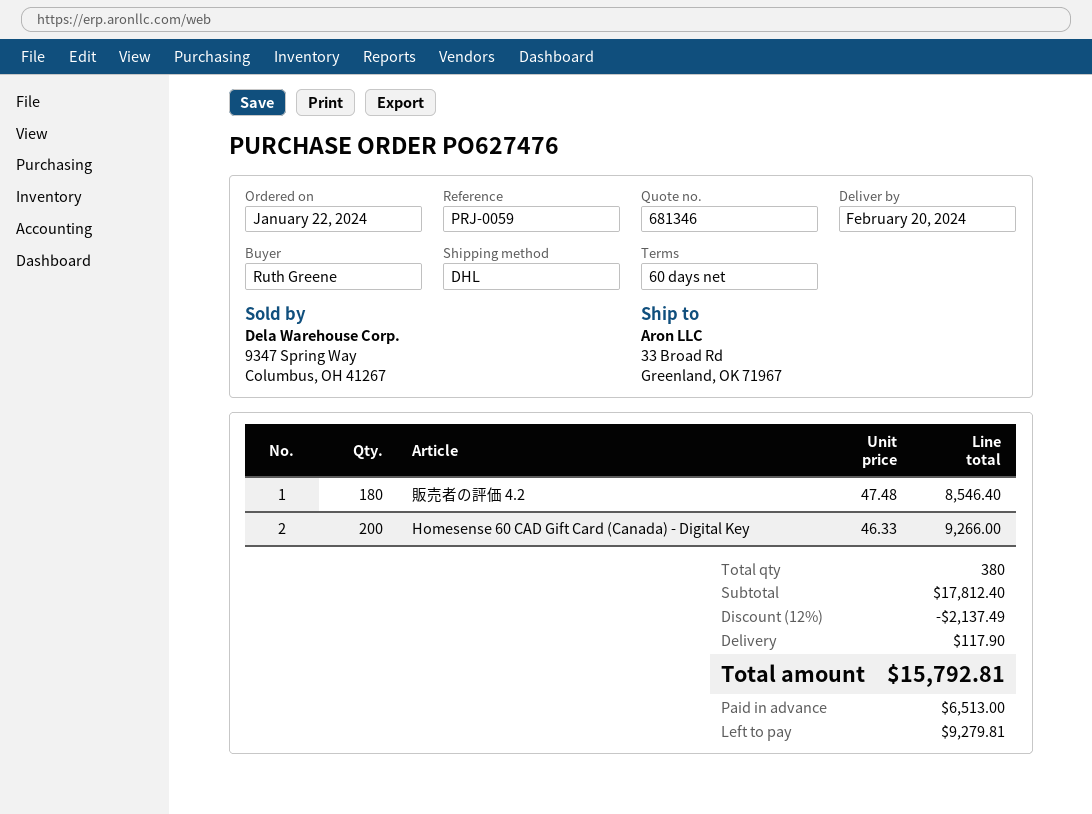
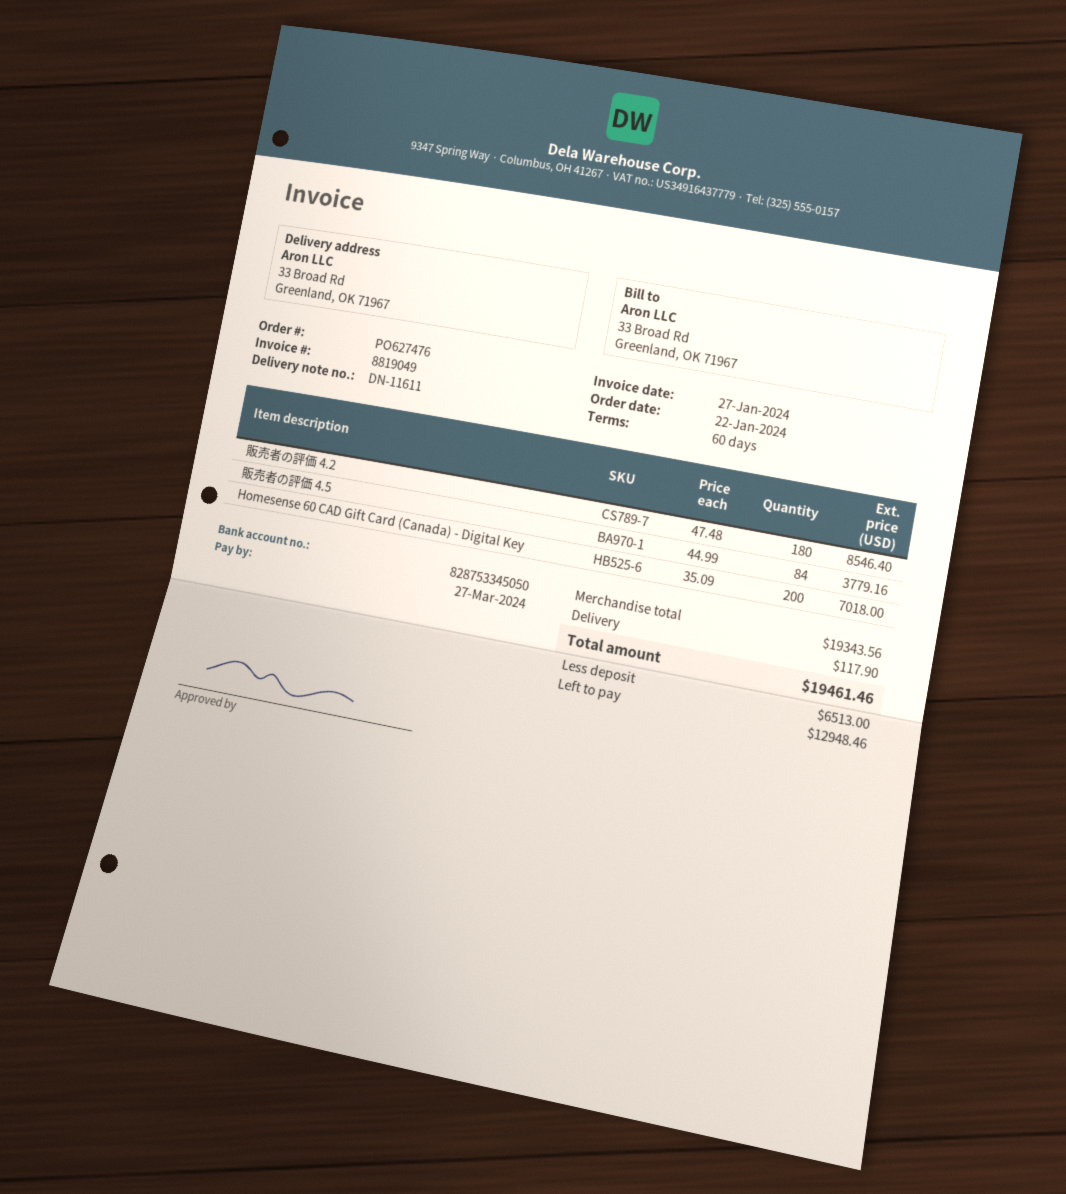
Homesense 60 CAD Gift Card (Canada) - Digital Key: 200 x 46.33 = 9266.00 -> 200 x 35.09 = 7018.00
販売者の評価 4.5: none -> 84 x 44.99 = 3779.16
subtotal: 17812.40 -> 19343.56
discount: 12% = 2137.49 -> none
total: 15792.81 -> 19461.46
balance: 9279.81 -> 12948.46

